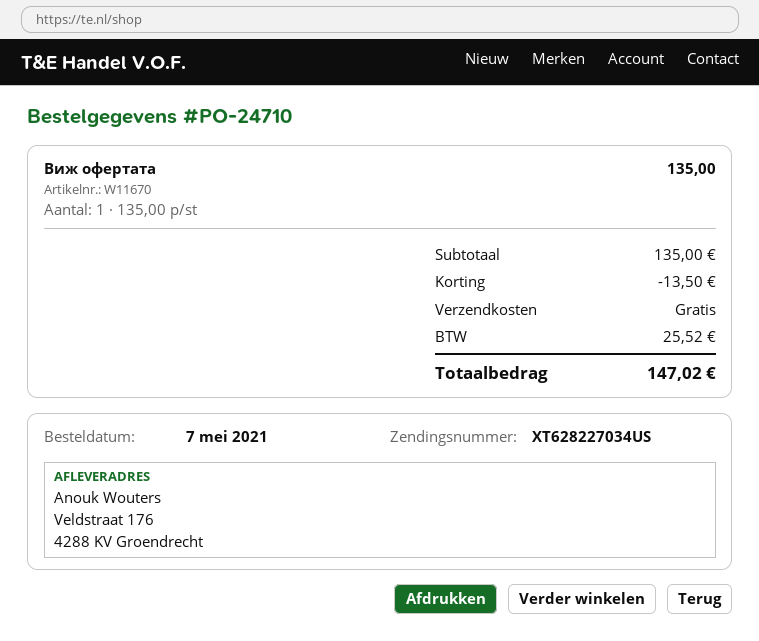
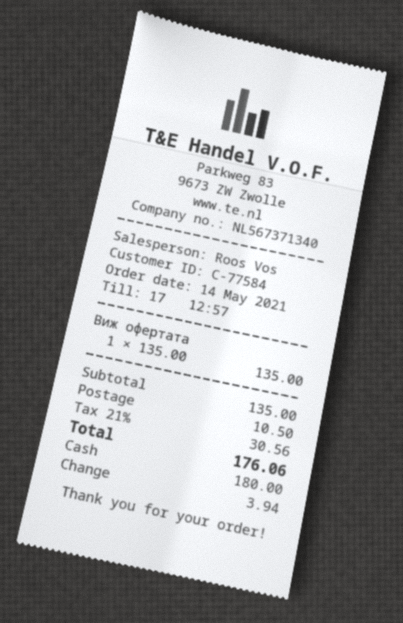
order date: 2021-05-07 -> 2021-05-14
discount: 13.50 -> none
shipping: 0.00 -> 10.50
tax: 25.52 -> 30.56
total: 147.02 -> 176.06

